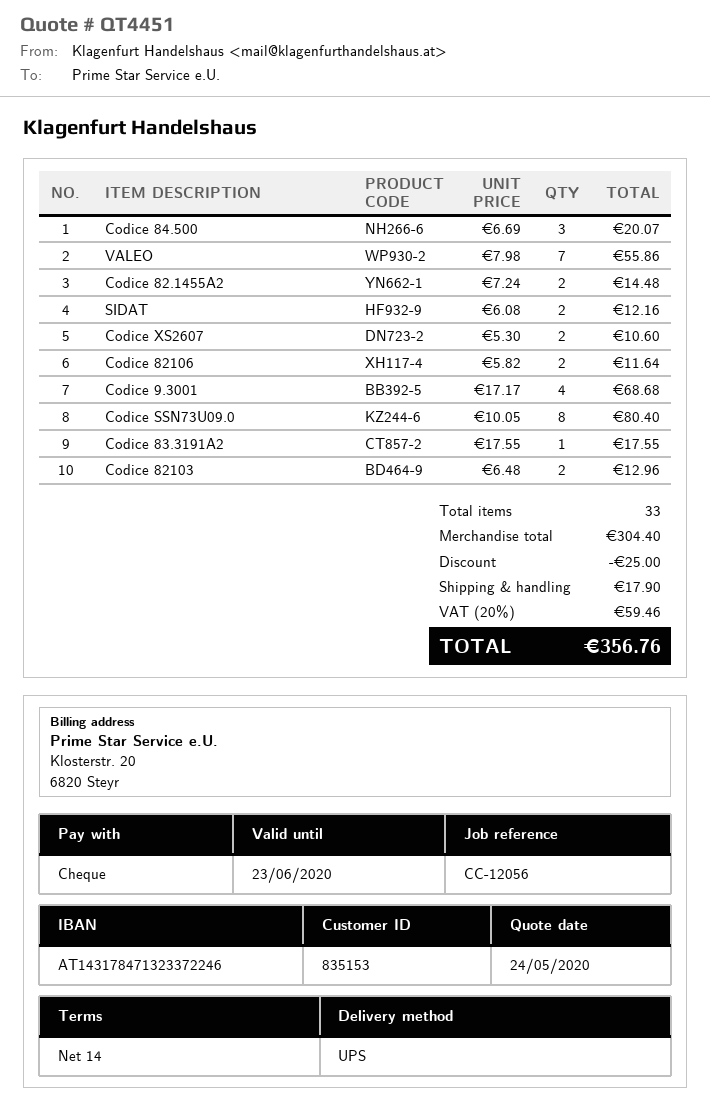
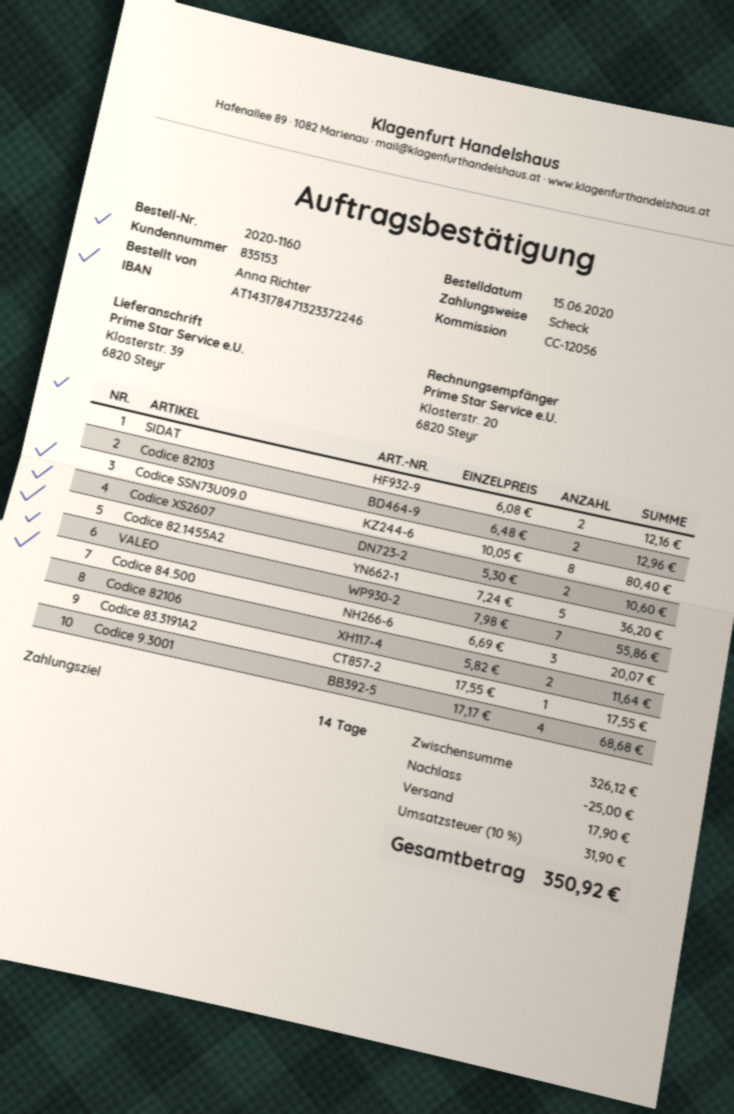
Codice 82.1455A2: 2 x 7.24 = 14.48 -> 5 x 7.24 = 36.20
subtotal: 304.40 -> 326.12
tax: 20% = 59.46 -> 10% = 31.90
total: 356.76 -> 350.92

